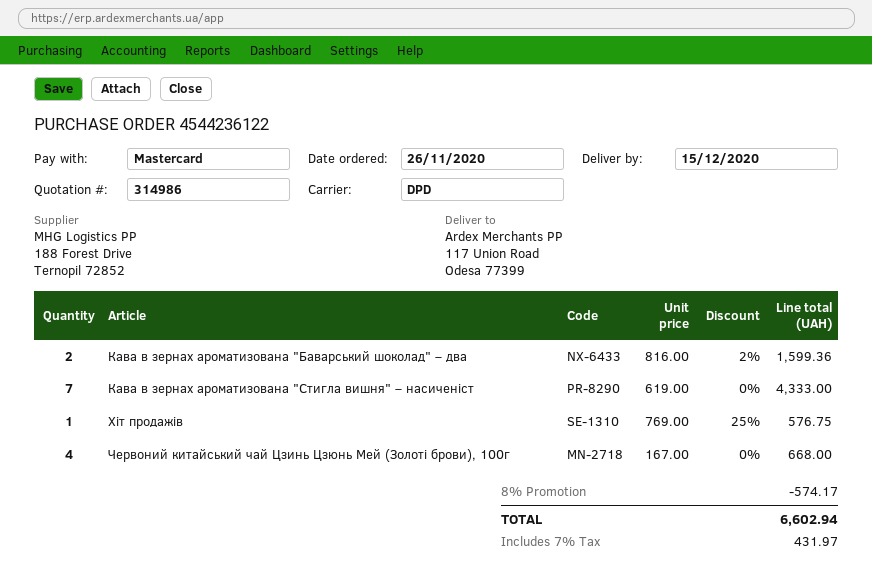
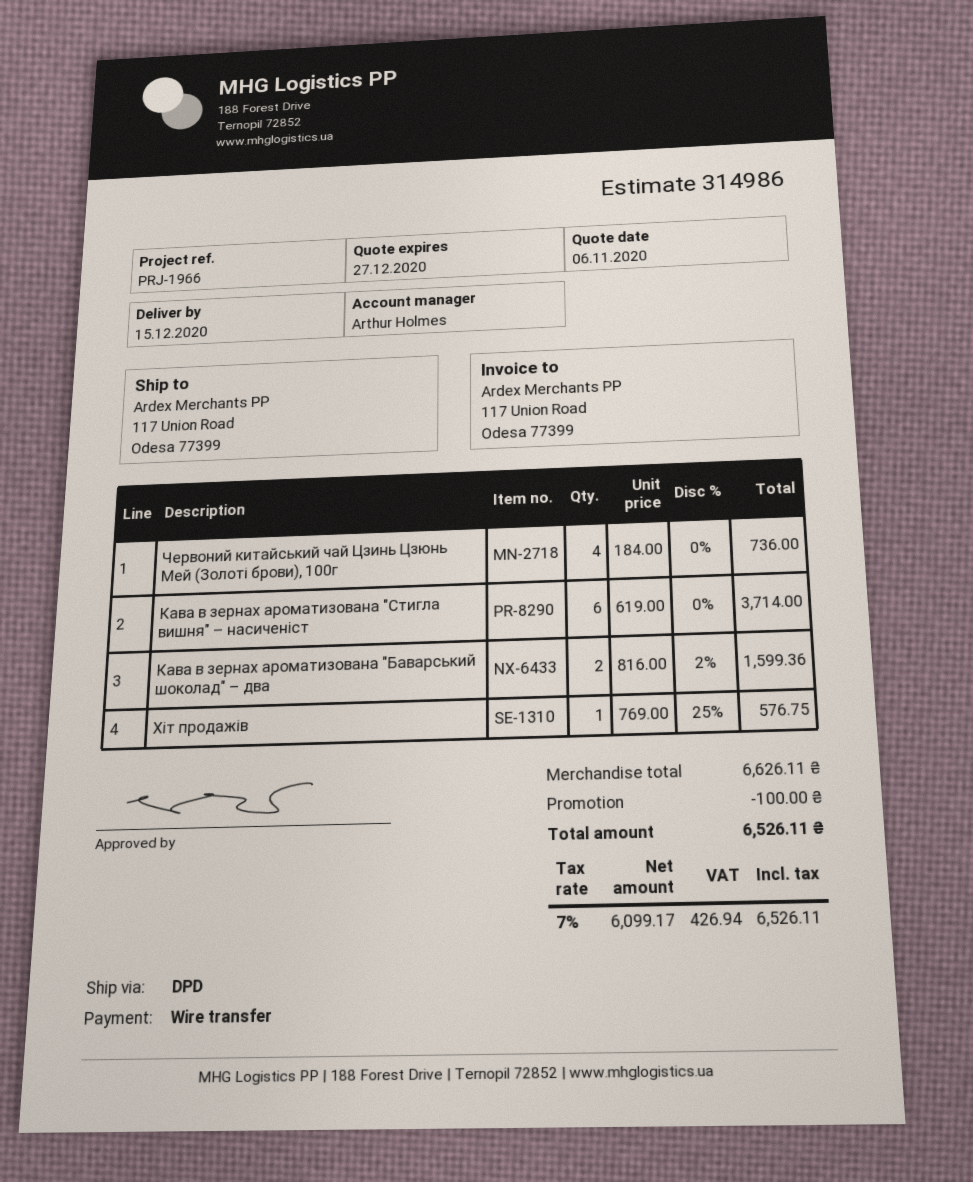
payment method: Mastercard -> bank transfer
Кава в зернах ароматизована "Стигла вишня" – насиченіст: 7 x 619.00 = 4333.00 -> 6 x 619.00 = 3714.00
Червоний китайський чай Цзинь Цзюнь Мей (Золоті брови), 100г: 4 x 167.00 = 668.00 -> 4 x 184.00 = 736.00
discount: 574.17 -> 100.00
tax: 7% = 431.97 -> 7% = 426.94
total: 6602.94 -> 6526.11

